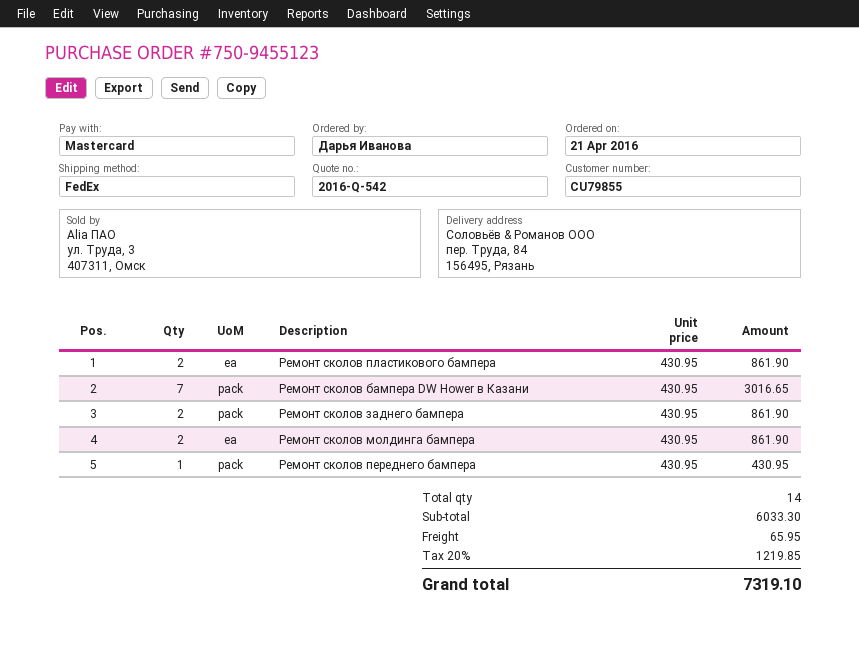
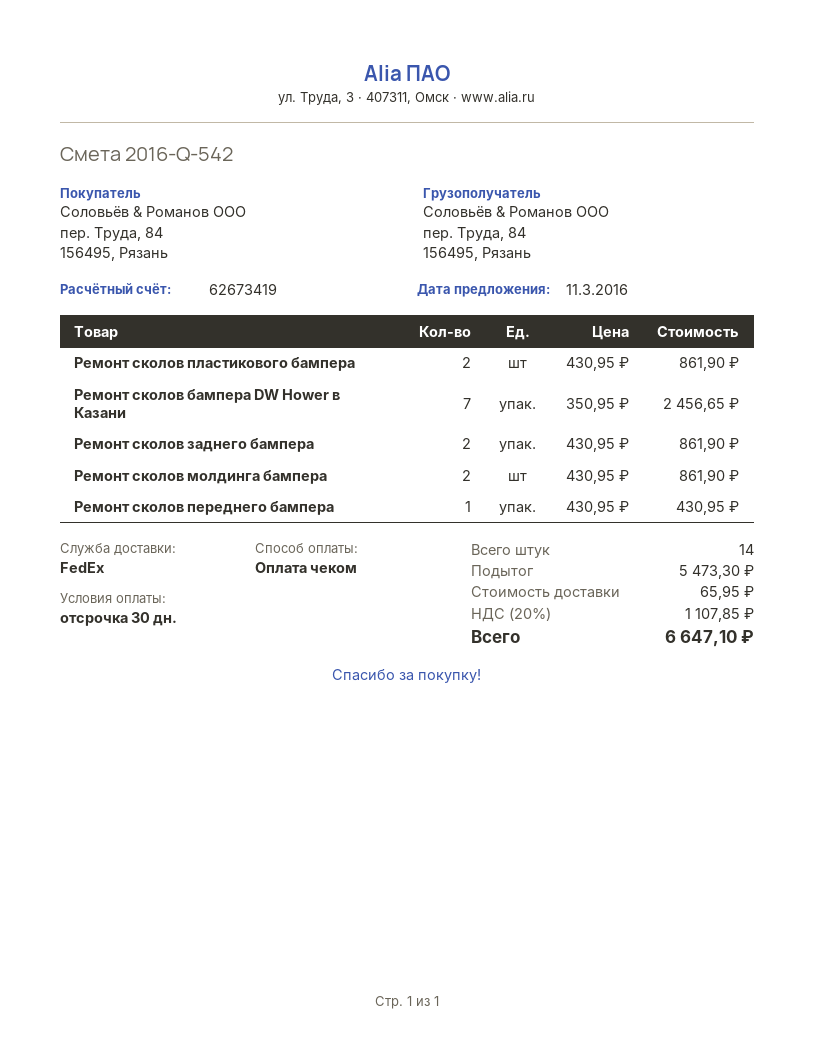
payment method: Mastercard -> cheque
Ремонт сколов бампера DW Hower в Казани: 7 x 430.95 = 3016.65 -> 7 x 350.95 = 2456.65
subtotal: 6033.30 -> 5473.30
tax: 20% = 1219.85 -> 20% = 1107.85
total: 7319.10 -> 6647.10

